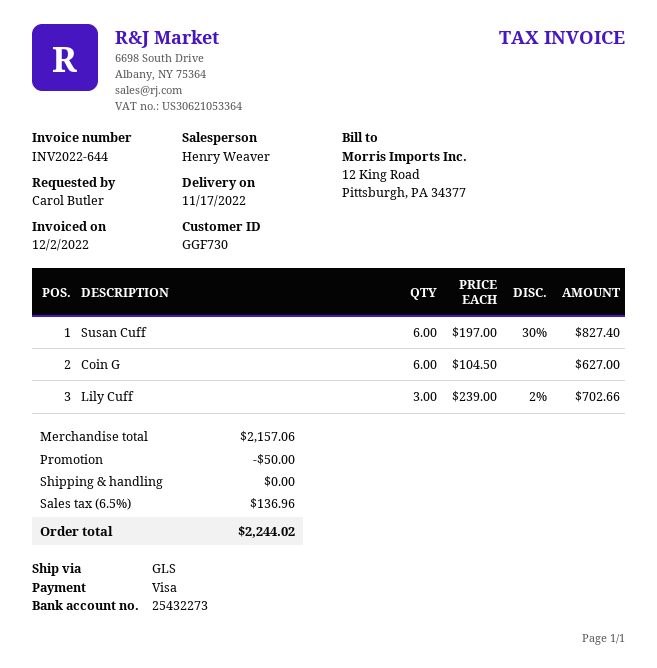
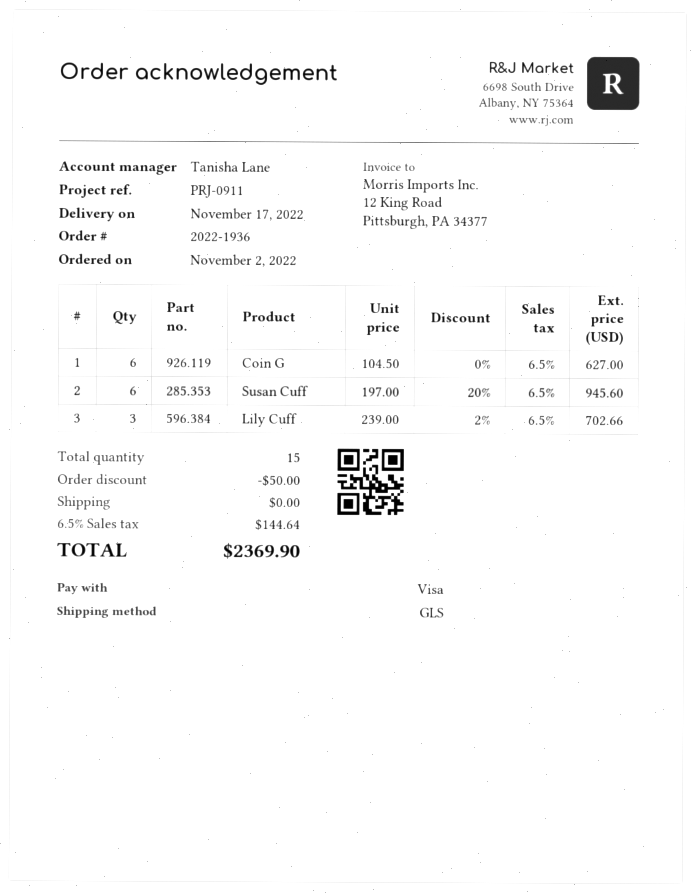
sales rep: Henry Weaver -> Tanisha Lane
Susan Cuff: 6 x 197.00 - 30% = 827.40 -> 6 x 197.00 - 20% = 945.60
tax: 6.5% = 136.96 -> 6.5% = 144.64
total: 2244.02 -> 2369.90

